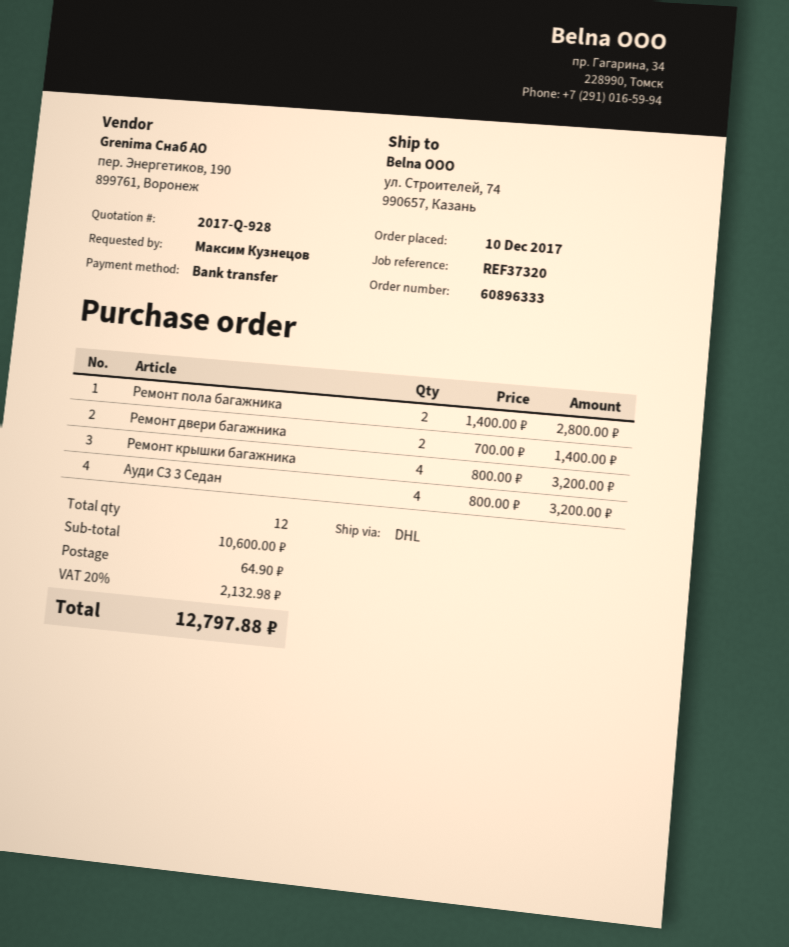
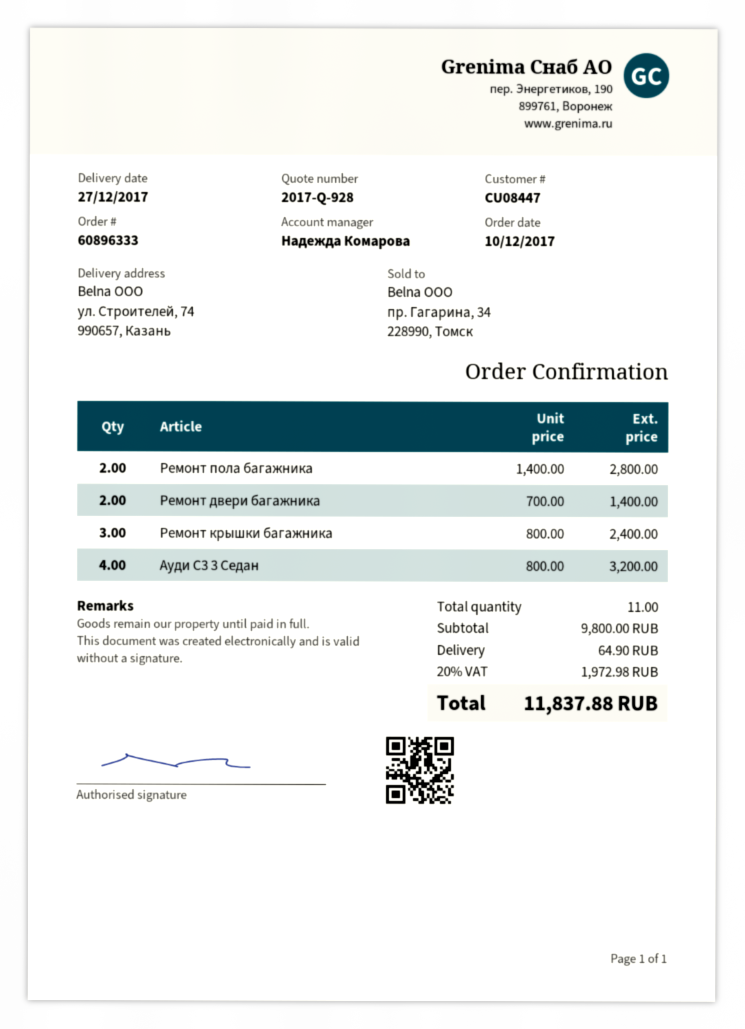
Ремонт крышки багажника: 4 x 800.00 = 3200.00 -> 3 x 800.00 = 2400.00
total quantity: 12 -> 11
subtotal: 10600.00 -> 9800.00
tax: 20% = 2132.98 -> 20% = 1972.98
total: 12797.88 -> 11837.88

